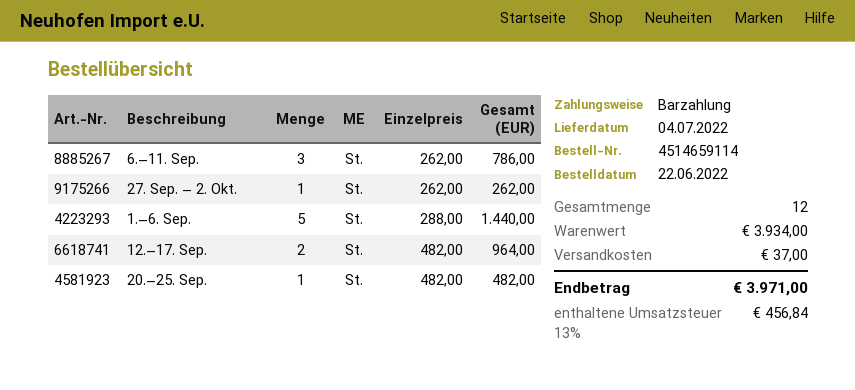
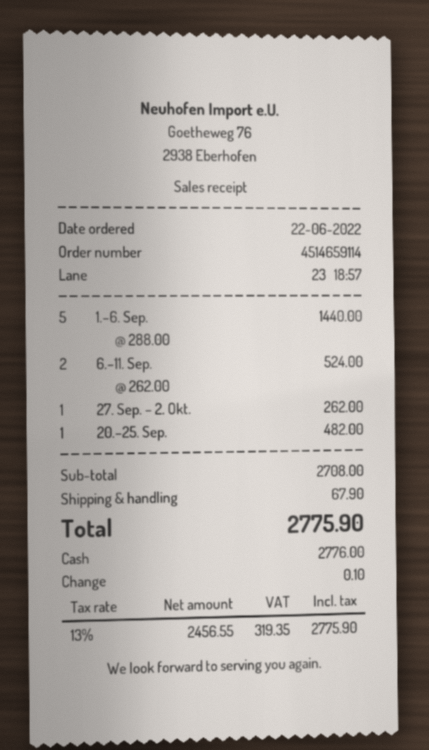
6.–11. Sep.: 3 x 262.00 = 786.00 -> 2 x 262.00 = 524.00
12.–17. Sep.: 2 x 482.00 = 964.00 -> none
subtotal: 3934.00 -> 2708.00
shipping: 37.00 -> 67.90
tax: 13% = 456.84 -> 13% = 319.35
total: 3971.00 -> 2775.90

